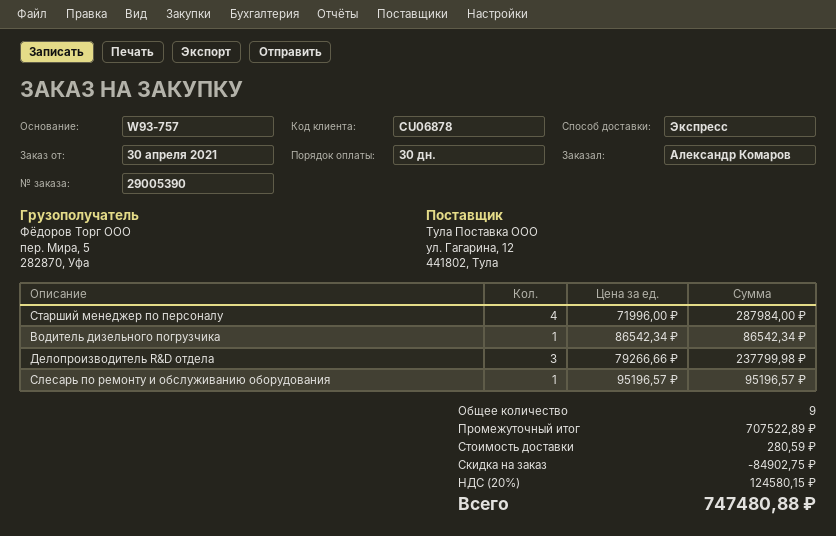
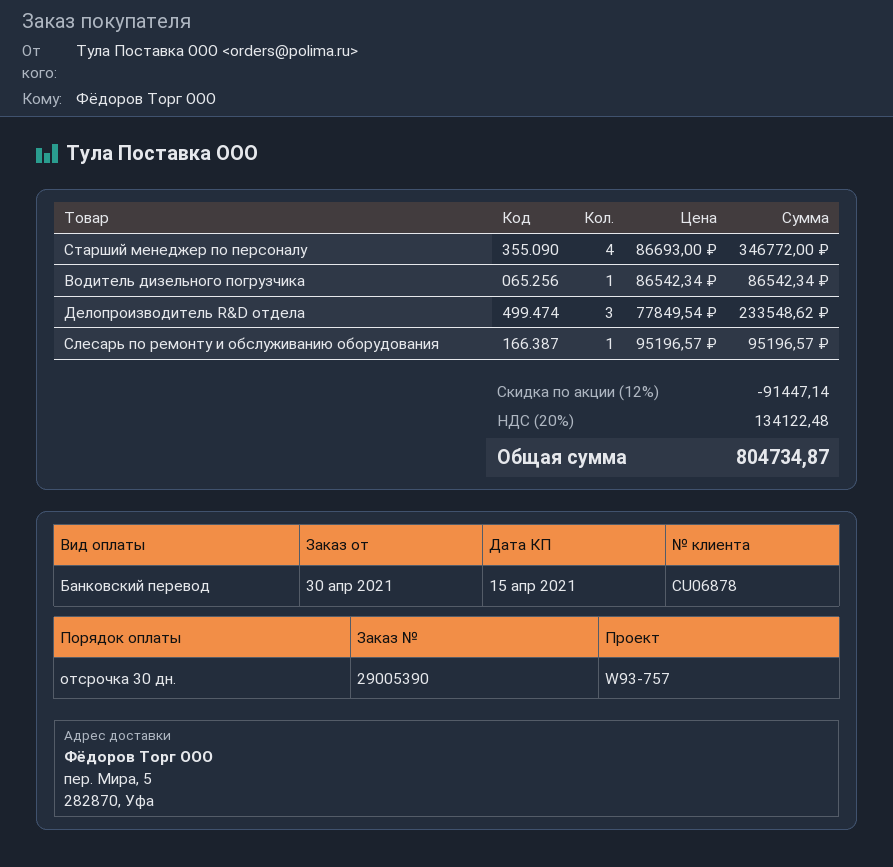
Старший менеджер по персоналу: 4 x 71996.00 = 287984.00 -> 4 x 86693.00 = 346772.00
Делопроизводитель R&D отдела: 3 x 79266.66 = 237799.98 -> 3 x 77849.54 = 233548.62
discount: 84902.75 -> 91447.14
shipping: 280.59 -> none
tax: 20% = 124580.15 -> 20% = 134122.48
total: 747480.88 -> 804734.87

